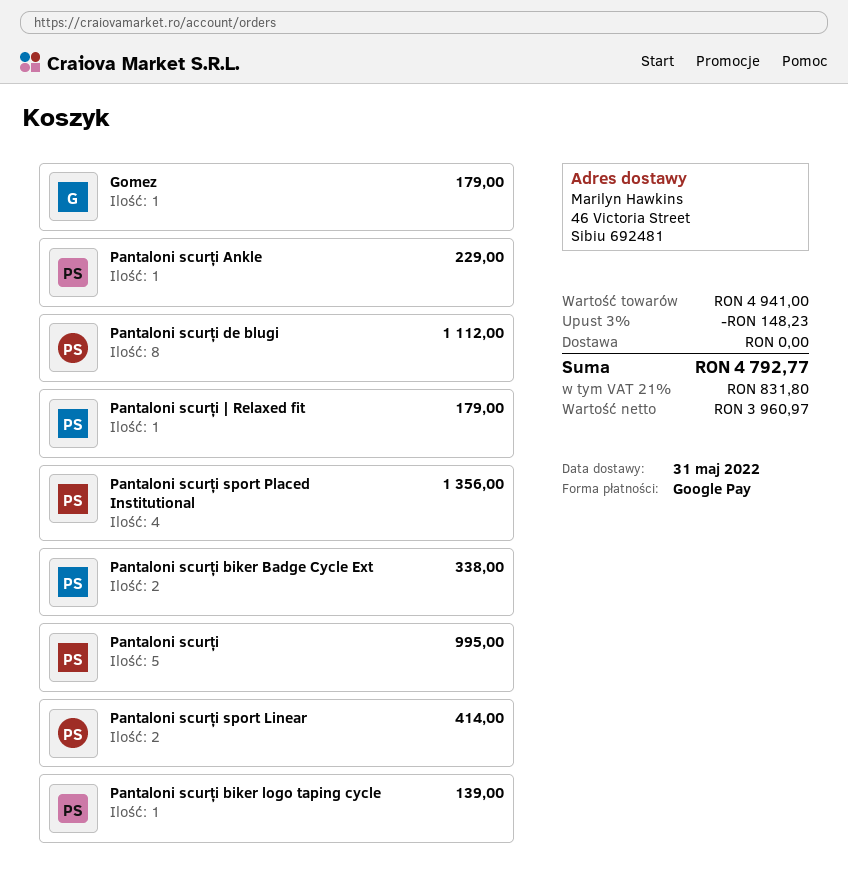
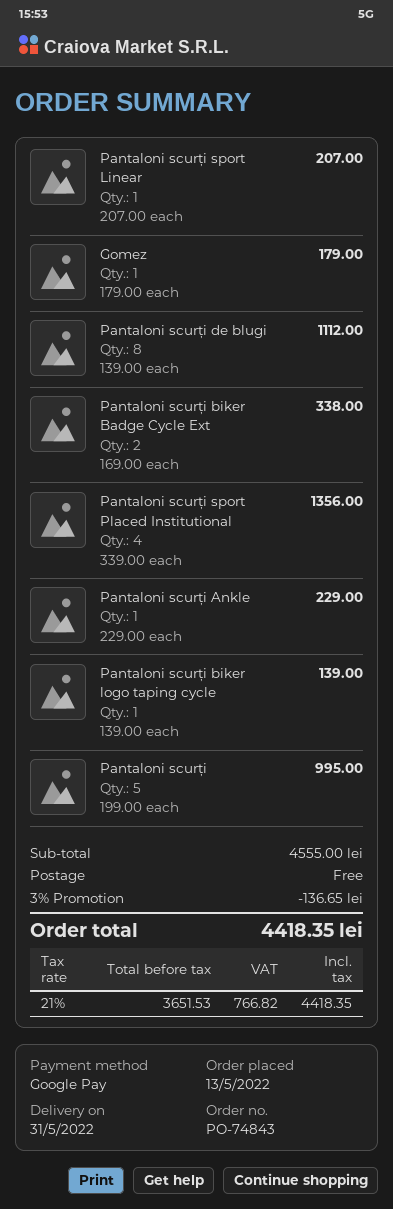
Pantaloni scurți | Relaxed fit: 1 for 179.00 -> none
Pantaloni scurți sport Linear: 2 for 414.00 -> 1 for 207.00
subtotal: 4941.00 -> 4555.00
discount: 3% = 148.23 -> 3% = 136.65
net: 3960.97 -> 3651.53
tax: 21% = 831.80 -> 21% = 766.82
total: 4792.77 -> 4418.35

